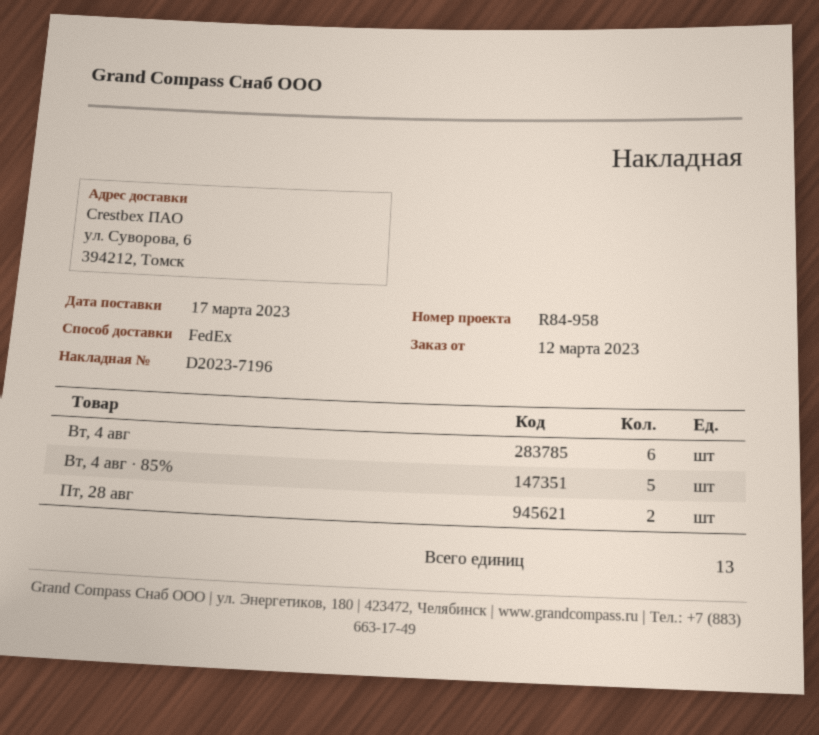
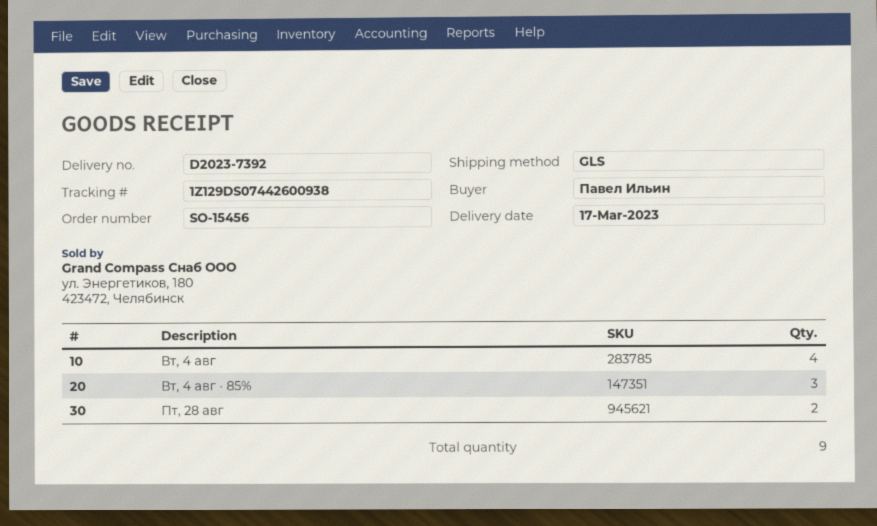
delivery note number: D2023-7196 -> D2023-7392
shipping method: FedEx -> GLS
Вт, 4 авг: 6 -> 4
Вт, 4 авг · 85%: 5 -> 3
total quantity: 13 -> 9

